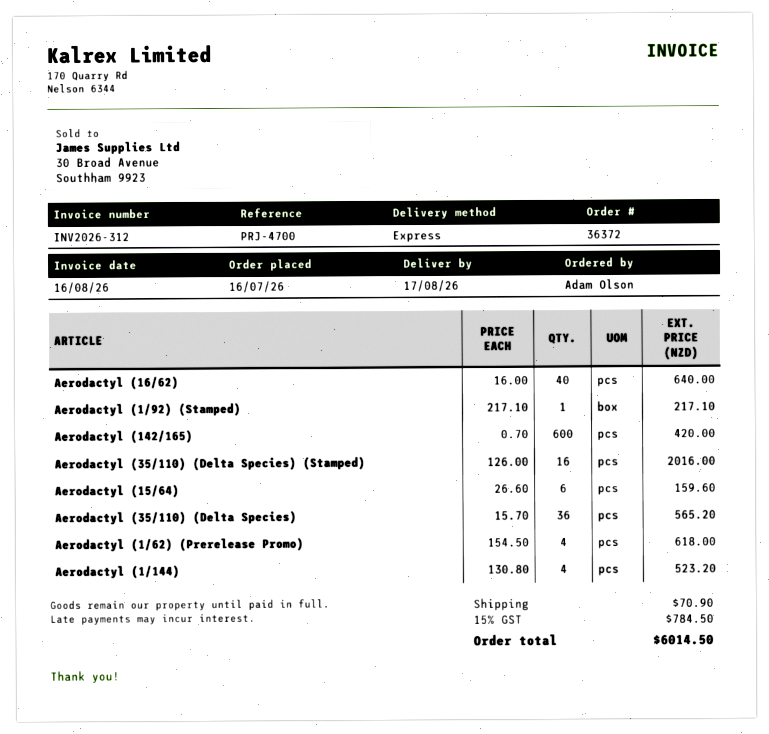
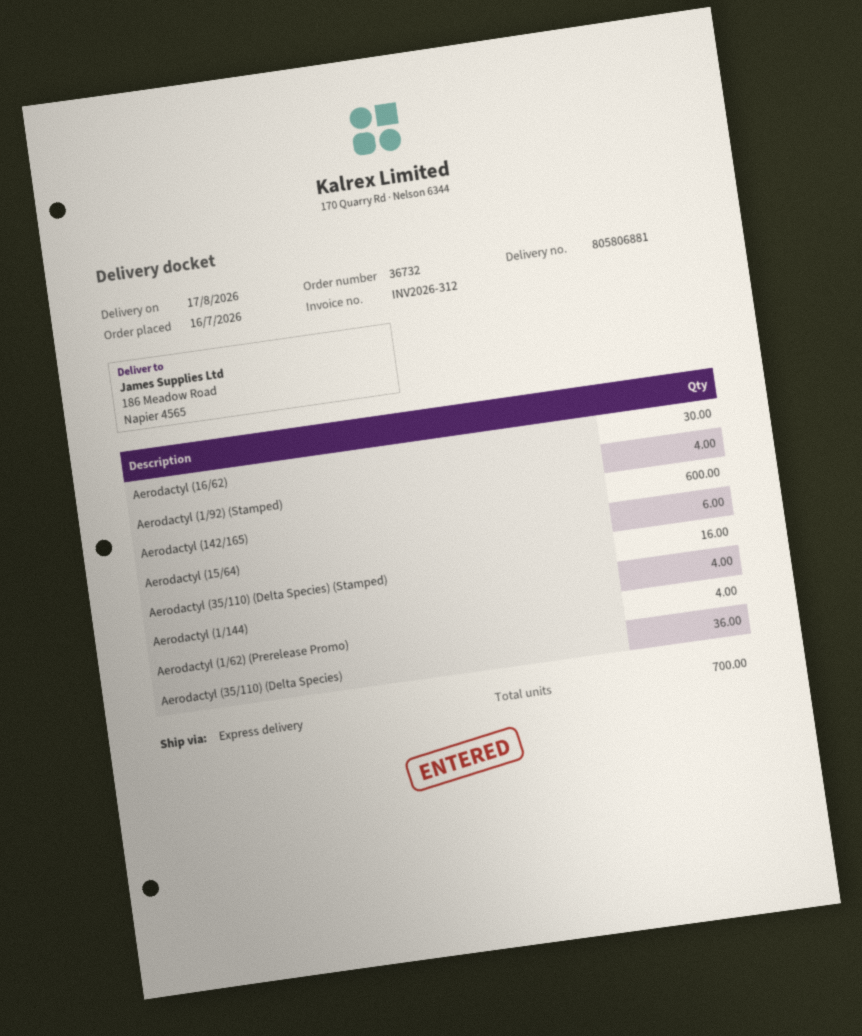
order number: 36372 -> 36732
Aerodactyl (16/62): 40 -> 30
Aerodactyl (1/92) (Stamped): 1 -> 4

